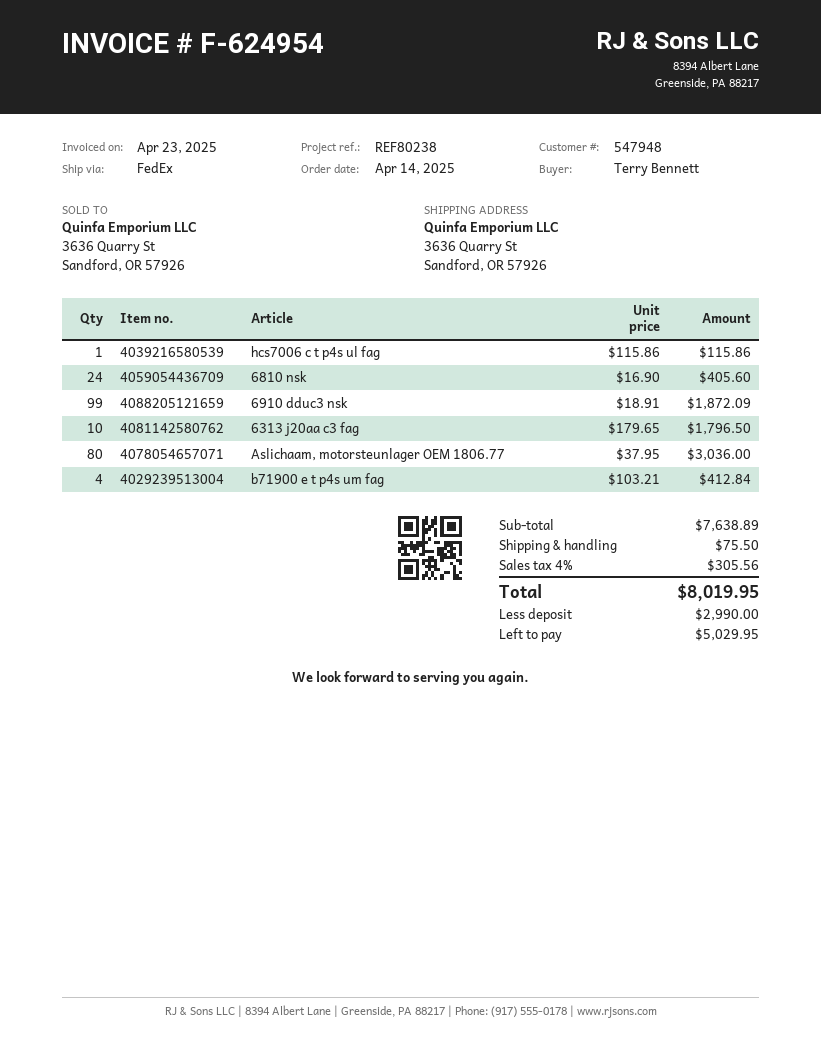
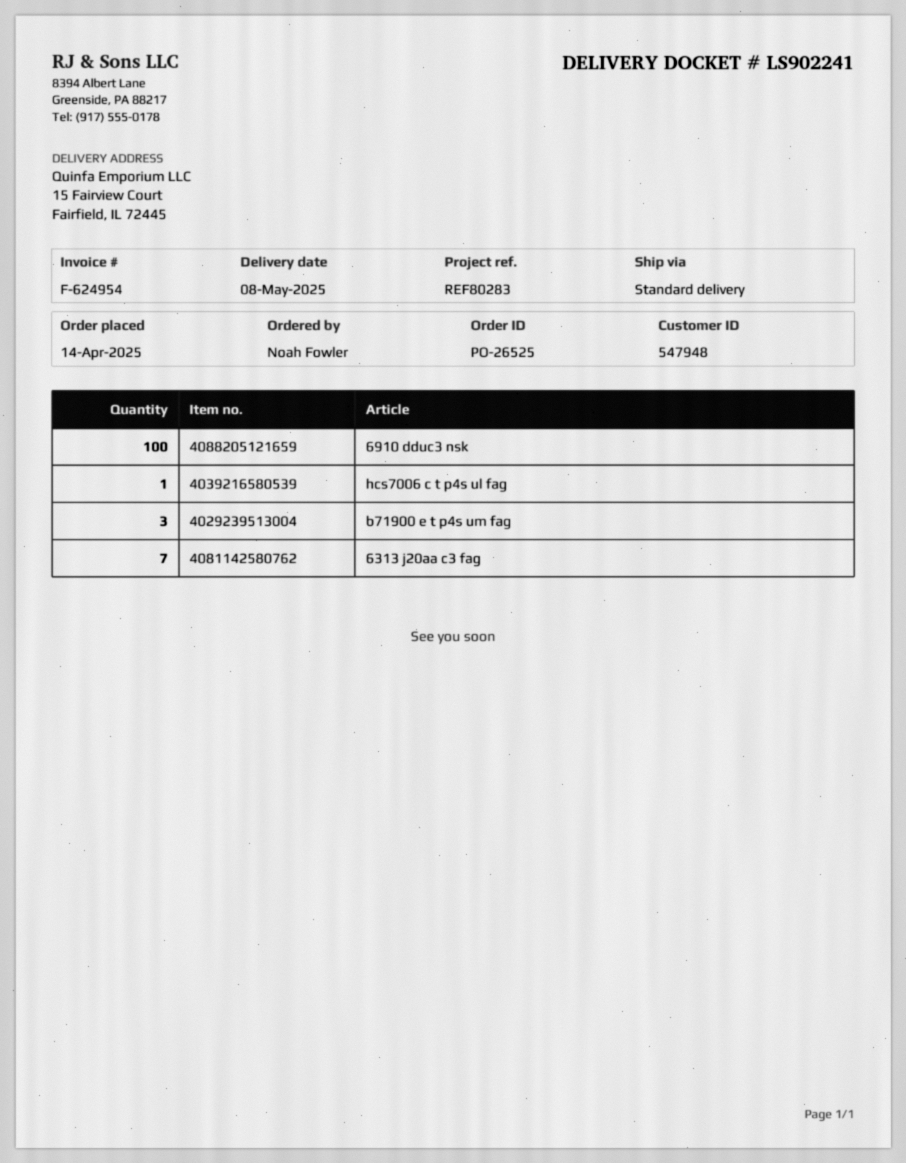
reference: REF80238 -> REF80283
ordered by: Terry Bennett -> Noah Fowler
shipping method: FedEx -> standard
ship to: 3636 Quarry St, Sandford, OR 57926 -> 15 Fairview Court, Fairfield, IL 72445
6810 nsk: 24 -> none
6910 dduc3 nsk: 99 -> 100
6313 j20aa c3 fag: 10 -> 7
Aslichaam, motorsteunlager OEM 1806.77: 80 -> none
b71900 e t p4s um fag: 4 -> 3

